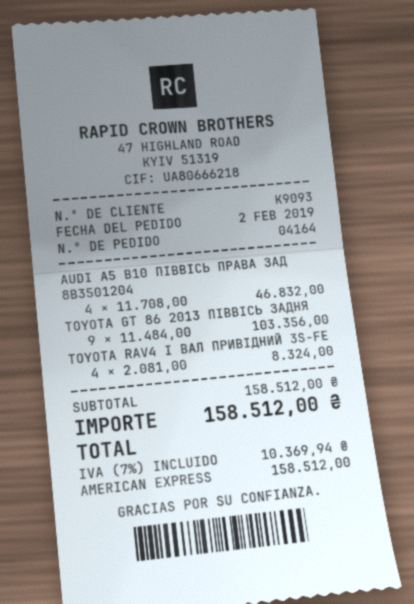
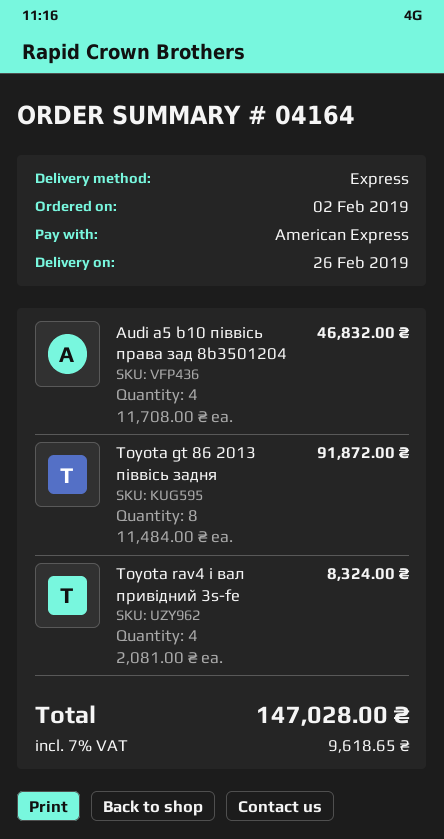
TOYOTA GT 86 2013 ПІВВІСЬ ЗАДНЯ: 9 x 11484.00 = 103356.00 -> 8 x 11484.00 = 91872.00
tax: 7% = 10369.94 -> 7% = 9618.65
total: 158512.00 -> 147028.00

